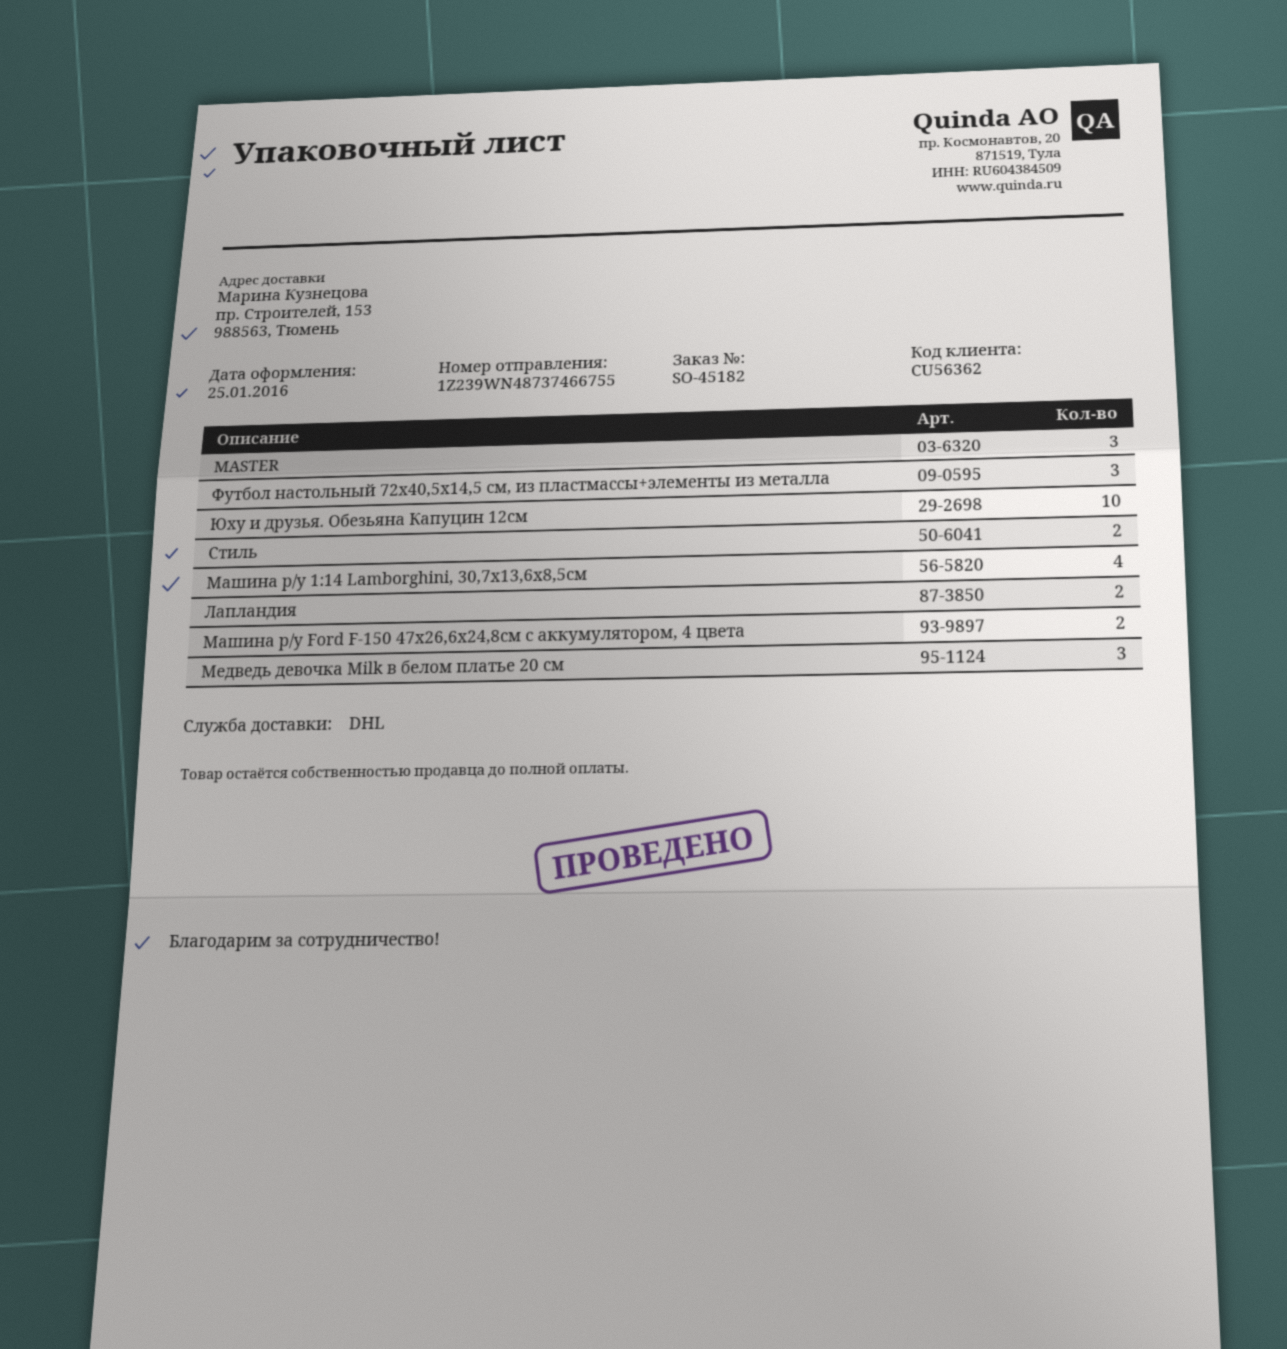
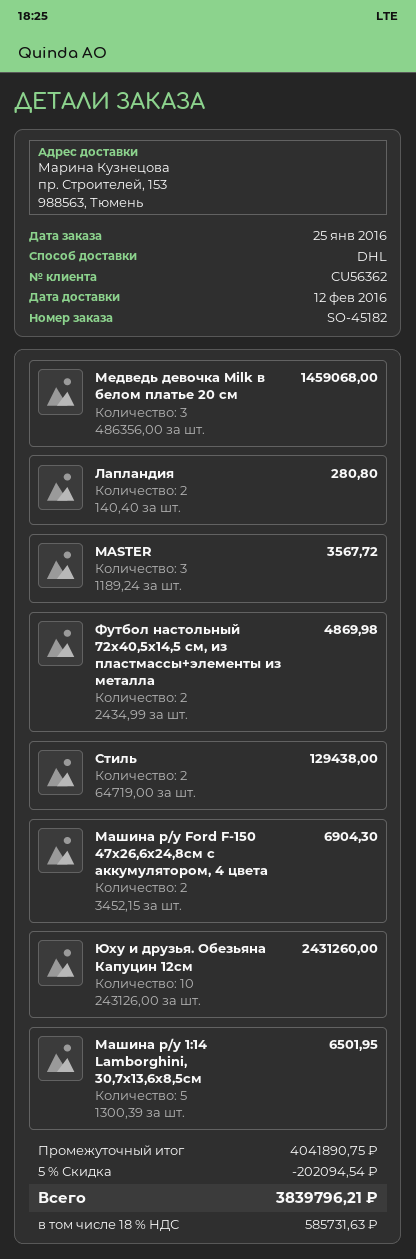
Футбол настольный 72х40,5х14,5 см, из пластмассы+элементы из металла: 3 -> 2
Машина р/у 1:14 Lamborghini, 30,7х13,6х8,5см: 4 -> 5

